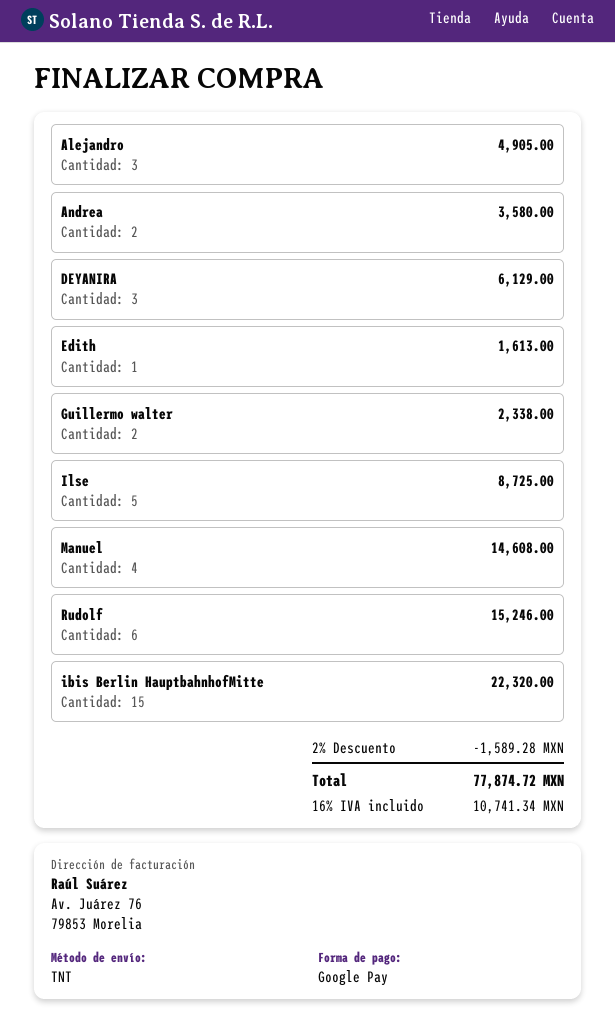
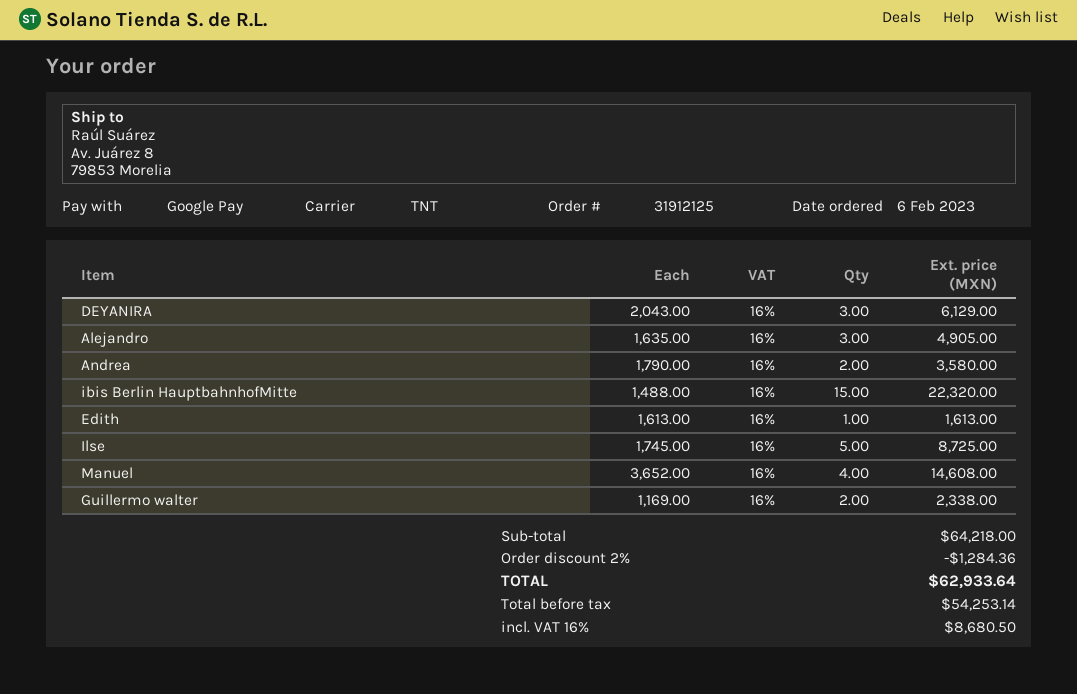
Rudolf: 6 for 15246.00 -> none
discount: 2% = 1589.28 -> 2% = 1284.36
tax: 16% = 10741.34 -> 16% = 8680.50
total: 77874.72 -> 62933.64

